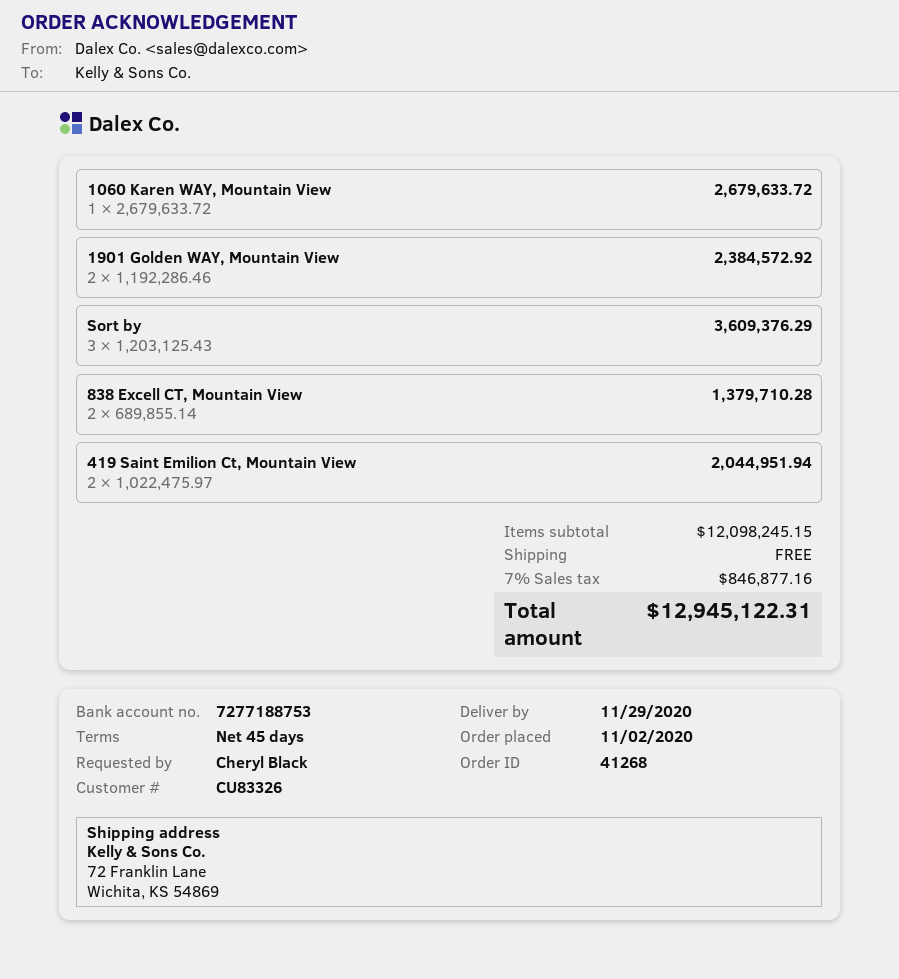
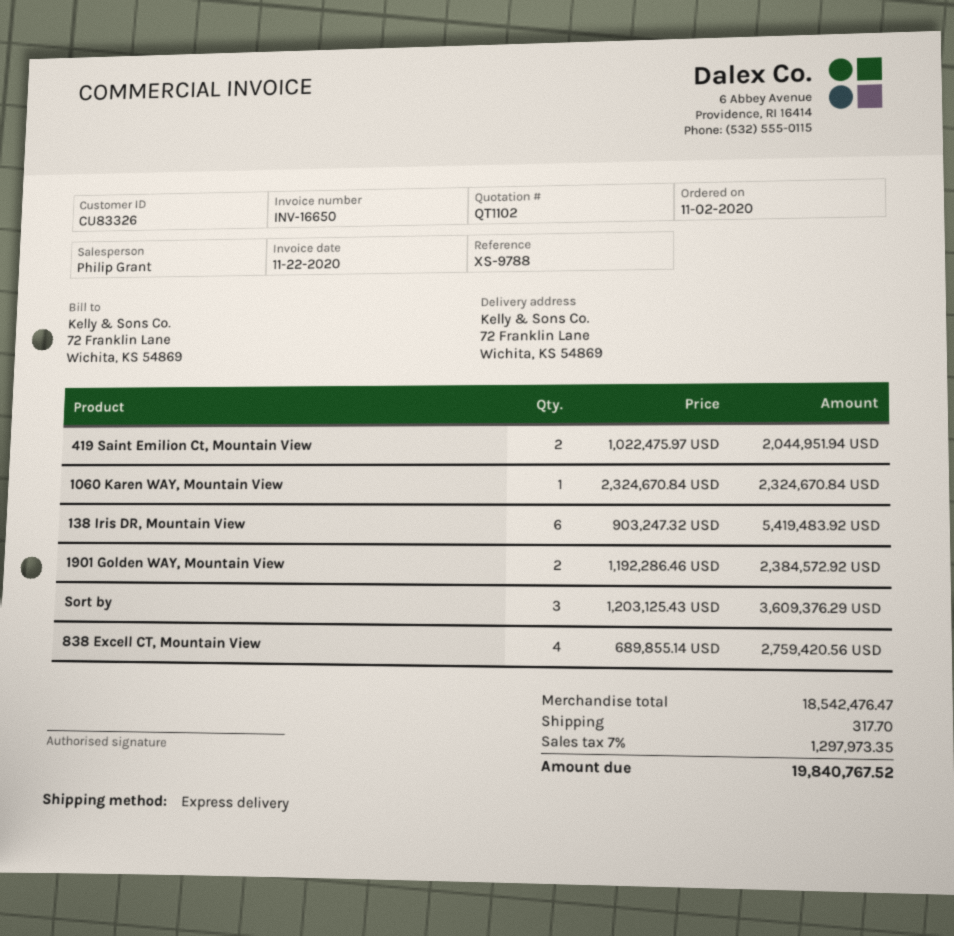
1060 Karen WAY, Mountain View: 1 x 2679633.72 = 2679633.72 -> 1 x 2324670.84 = 2324670.84
838 Excell CT, Mountain View: 2 x 689855.14 = 1379710.28 -> 4 x 689855.14 = 2759420.56
138 Iris DR, Mountain View: none -> 6 x 903247.32 = 5419483.92
subtotal: 12098245.15 -> 18542476.47
shipping: 0.00 -> 317.70
tax: 7% = 846877.16 -> 7% = 1297973.35
total: 12945122.31 -> 19840767.52

